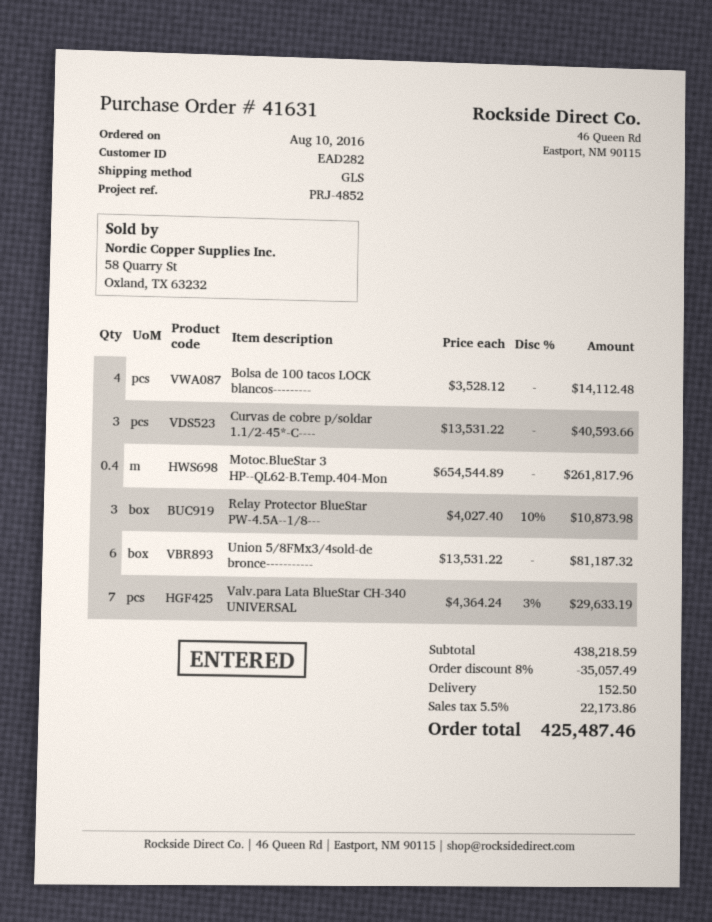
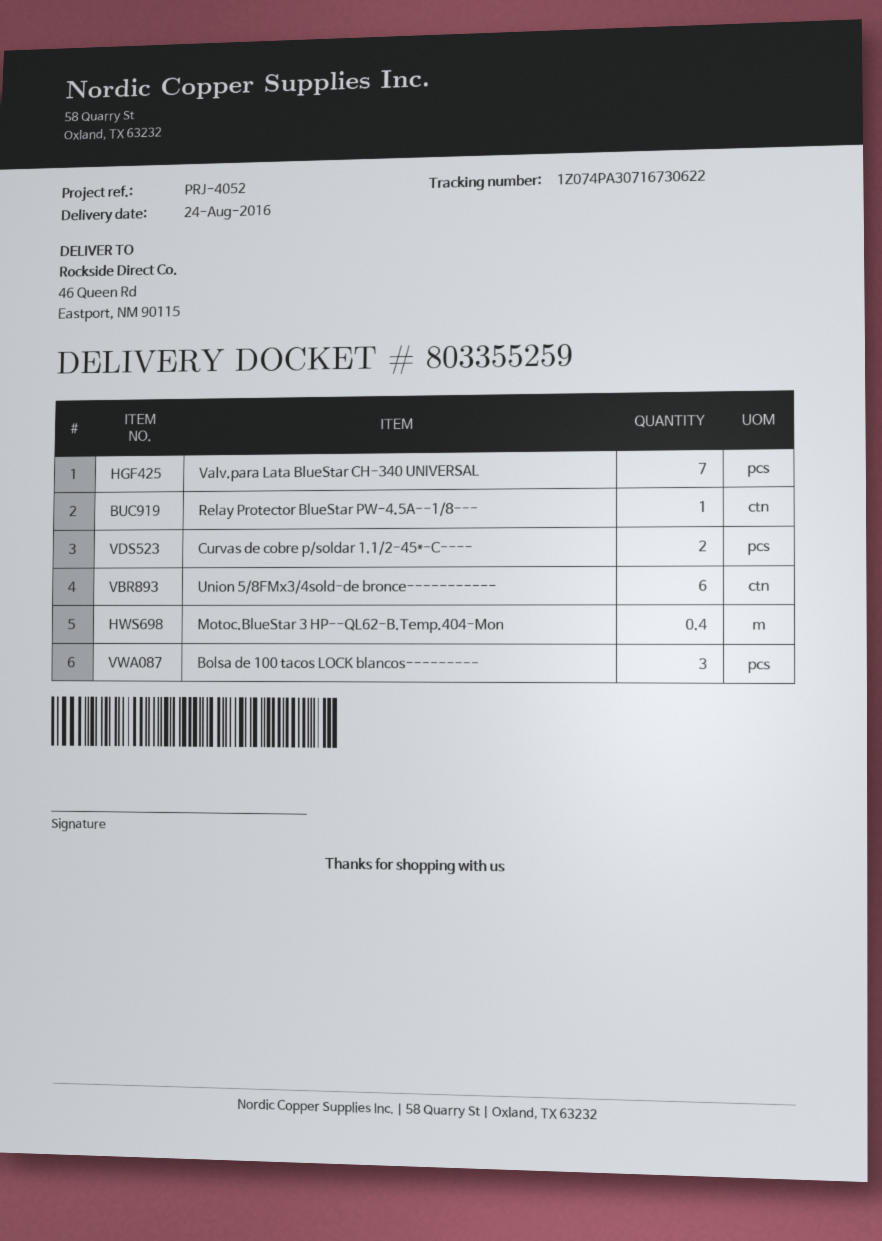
reference: PRJ-4852 -> PRJ-4052
Bolsa de 100 tacos LOCK blancos---------: 4 -> 3
Curvas de cobre p/soldar 1.1/2-45*-C----: 3 -> 2
Relay Protector BlueStar PW-4.5A--1/8---: 3 -> 1

